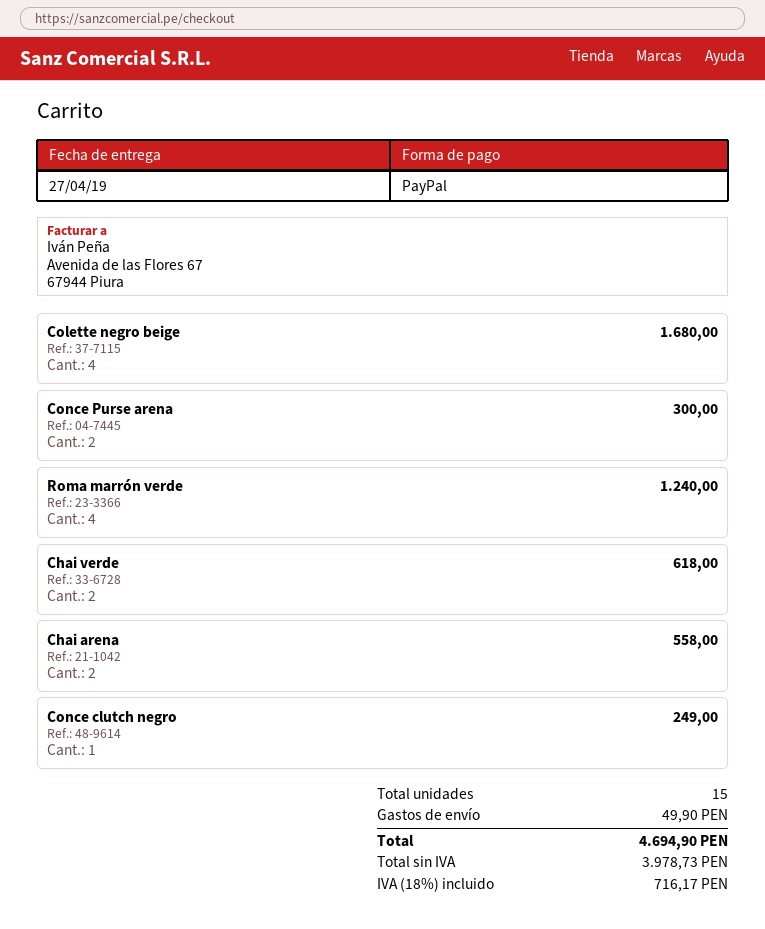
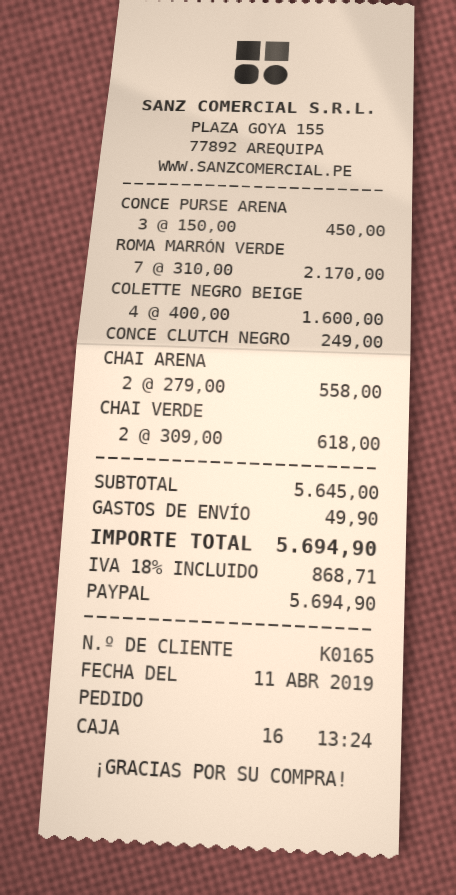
Colette negro beige: 4 for 1680.00 -> 4 for 1600.00
Conce Purse arena: 2 for 300.00 -> 3 for 450.00
Roma marrón verde: 4 for 1240.00 -> 7 for 2170.00
tax: 18% = 716.17 -> 18% = 868.71
total: 4694.90 -> 5694.90

